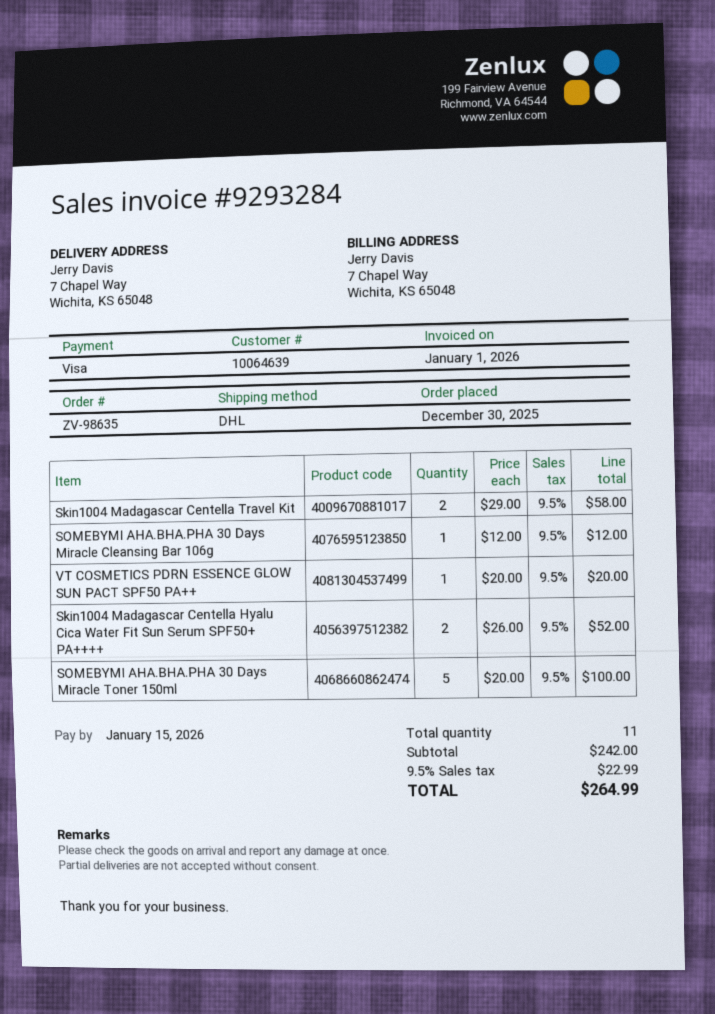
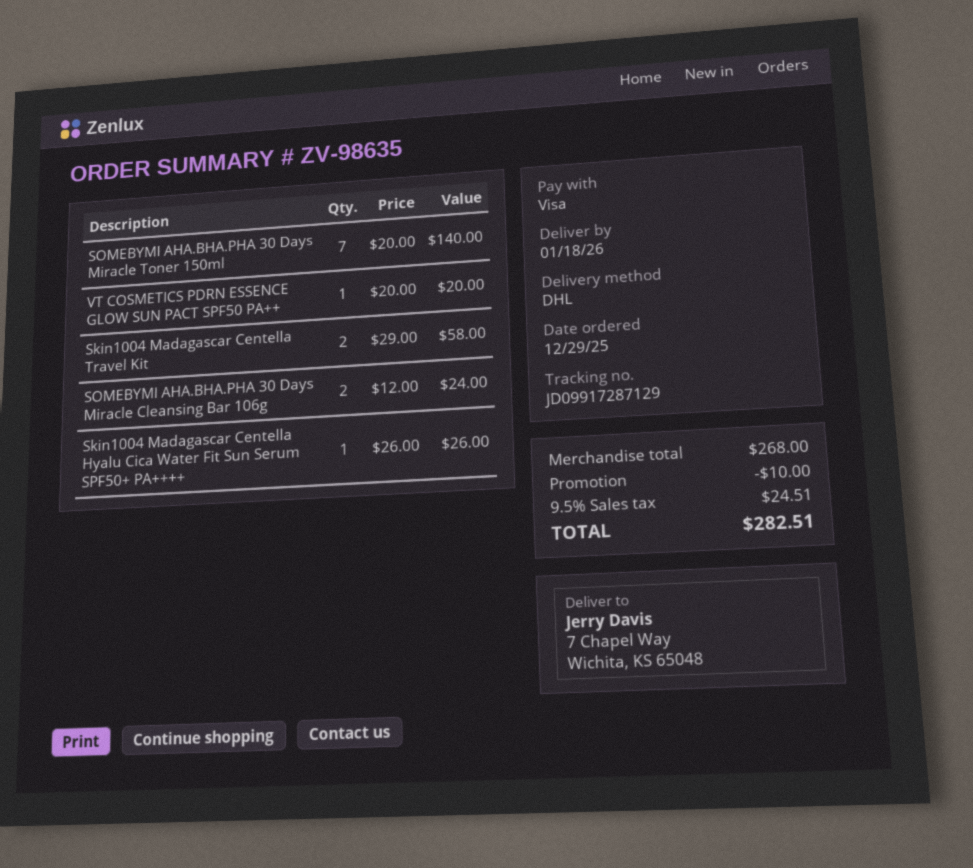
order date: 2025-12-30 -> 2025-12-29
SOMEBYMI AHA.BHA.PHA 30 Days Miracle Cleansing Bar 106g: 1 x 12.00 = 12.00 -> 2 x 12.00 = 24.00
Skin1004 Madagascar Centella Hyalu Cica Water Fit Sun Serum SPF50+ PA++++: 2 x 26.00 = 52.00 -> 1 x 26.00 = 26.00
SOMEBYMI AHA.BHA.PHA 30 Days Miracle Toner 150ml: 5 x 20.00 = 100.00 -> 7 x 20.00 = 140.00
subtotal: 242.00 -> 268.00
discount: none -> 10.00
tax: 9.5% = 22.99 -> 9.5% = 24.51
total: 264.99 -> 282.51

